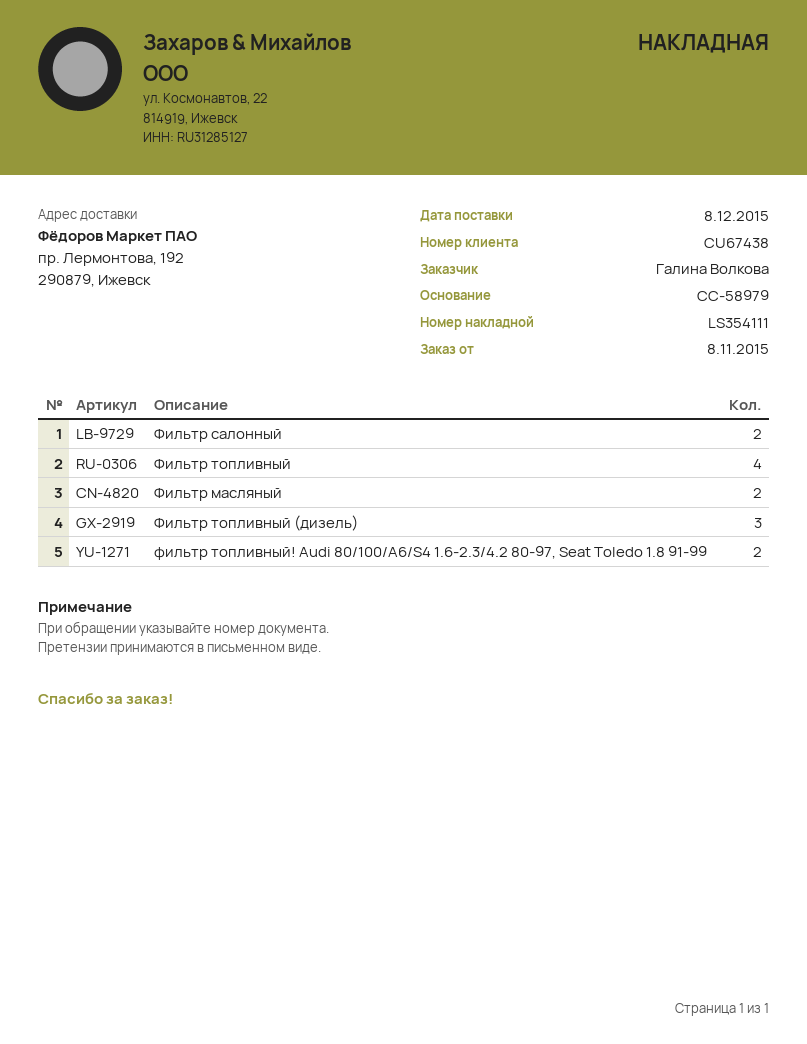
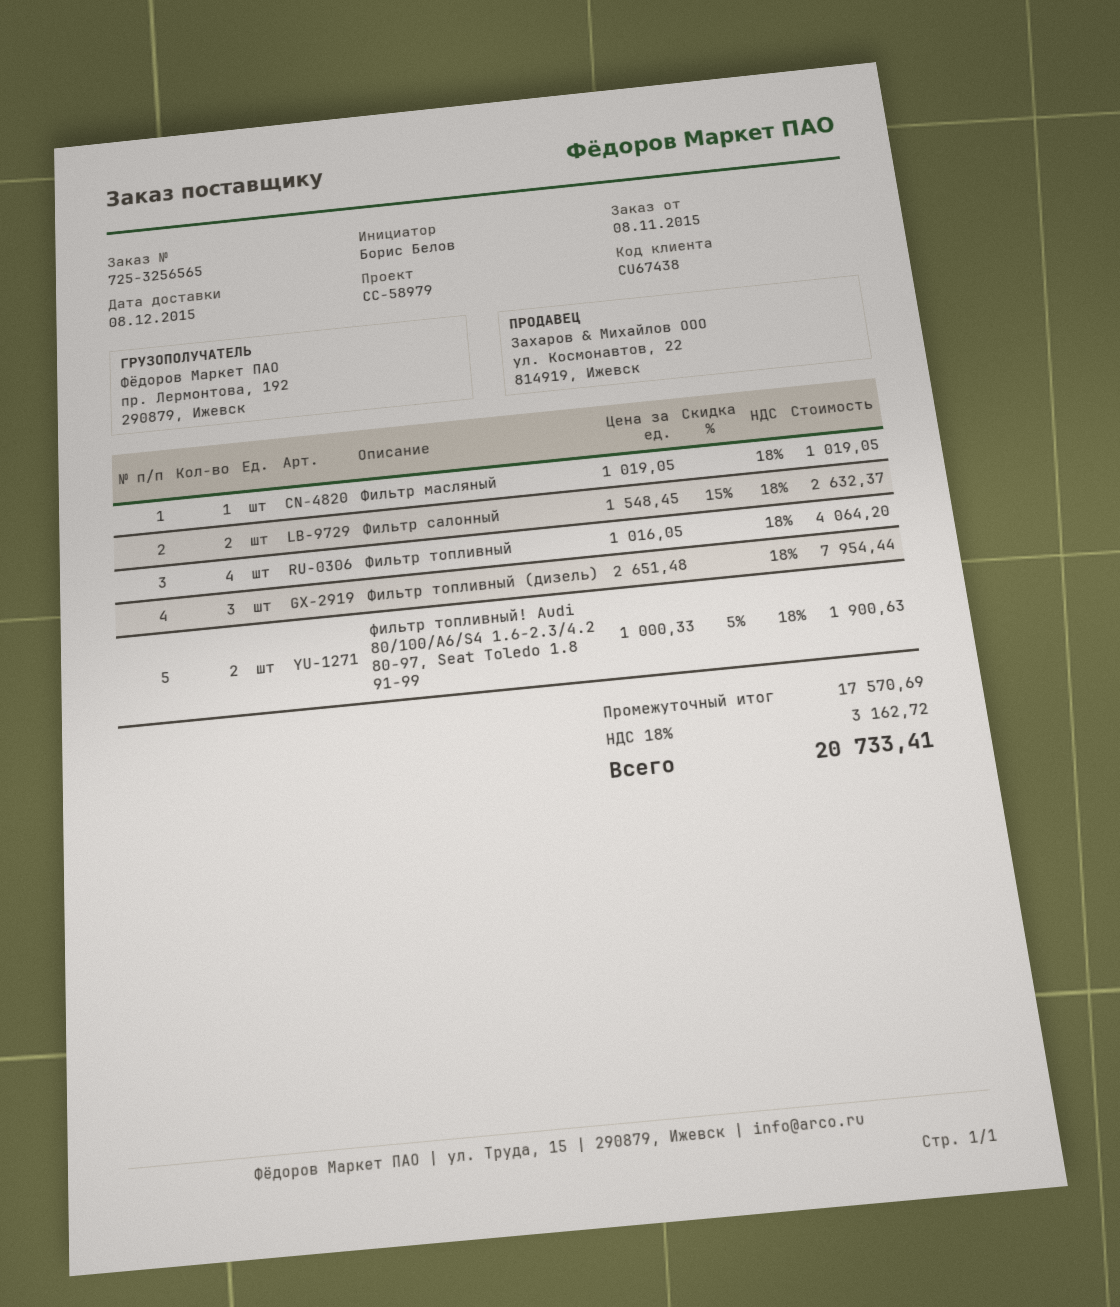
ordered by: Галина Волкова -> Борис Белов
Фильтр масляный: 2 -> 1

